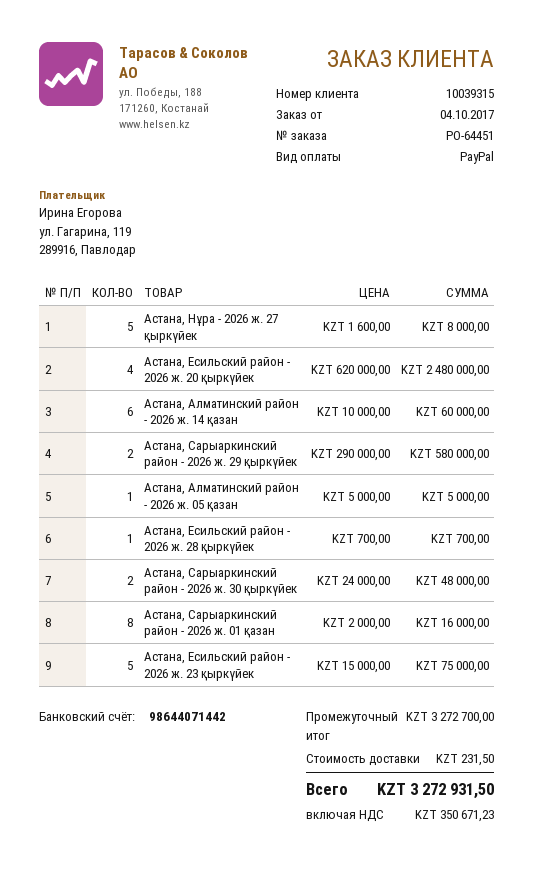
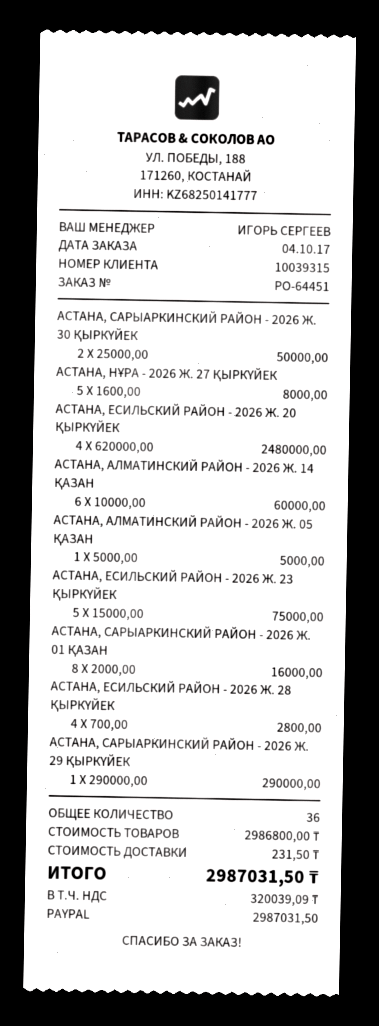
Астана, Сарыаркинский район - 2026 ж. 29 қыркүйек: 2 x 290000.00 = 580000.00 -> 1 x 290000.00 = 290000.00
Астана, Есильский район - 2026 ж. 28 қыркүйек: 1 x 700.00 = 700.00 -> 4 x 700.00 = 2800.00
Астана, Сарыаркинский район - 2026 ж. 30 қыркүйек: 2 x 24000.00 = 48000.00 -> 2 x 25000.00 = 50000.00
subtotal: 3272700.00 -> 2986800.00
tax: 350671.23 -> 320039.09
total: 3272931.50 -> 2987031.50

